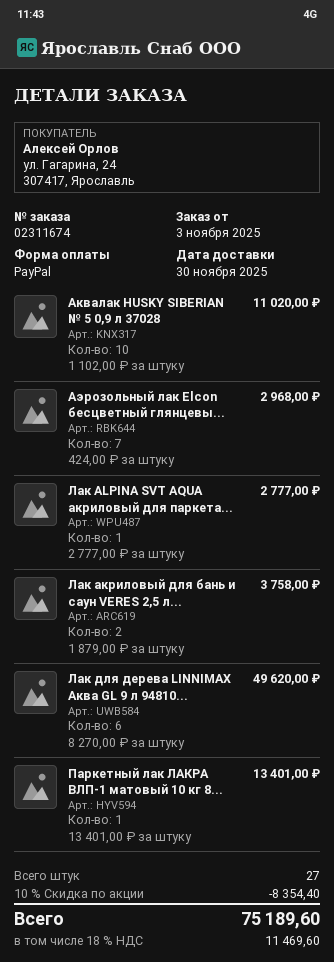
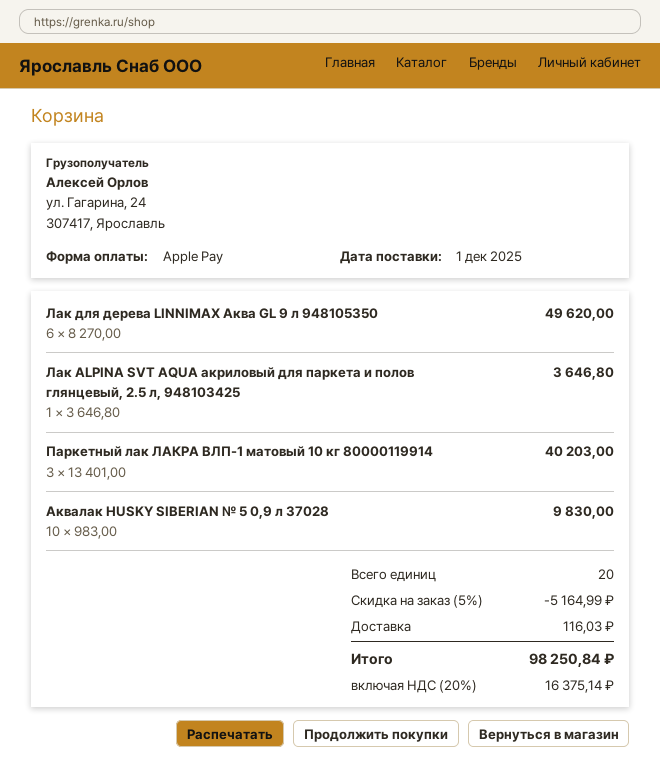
delivery date: 2025-11-30 -> 2025-12-01
payment method: PayPal -> Apple Pay
Аквалак HUSKY SIBERIAN № 5 0,9 л 37028: 10 x 1102.00 = 11020.00 -> 10 x 983.00 = 9830.00
Аэрозольный лак Elcon бесцветный глянцевы...: 7 x 424.00 = 2968.00 -> none
Лак ALPINA SVT AQUA акриловый для паркета...: 1 x 2777.00 = 2777.00 -> 1 x 3646.80 = 3646.80
Лак акриловый для бань и саун VERES 2,5 л...: 2 x 1879.00 = 3758.00 -> none
Паркетный лак ЛАКРА ВЛП-1 матовый 10 кг 8...: 1 x 13401.00 = 13401.00 -> 3 x 13401.00 = 40203.00
total quantity: 27 -> 20
discount: 10% = 8354.40 -> 5% = 5164.99
shipping: none -> 116.03
tax: 18% = 11469.60 -> 20% = 16375.14
total: 75189.60 -> 98250.84

